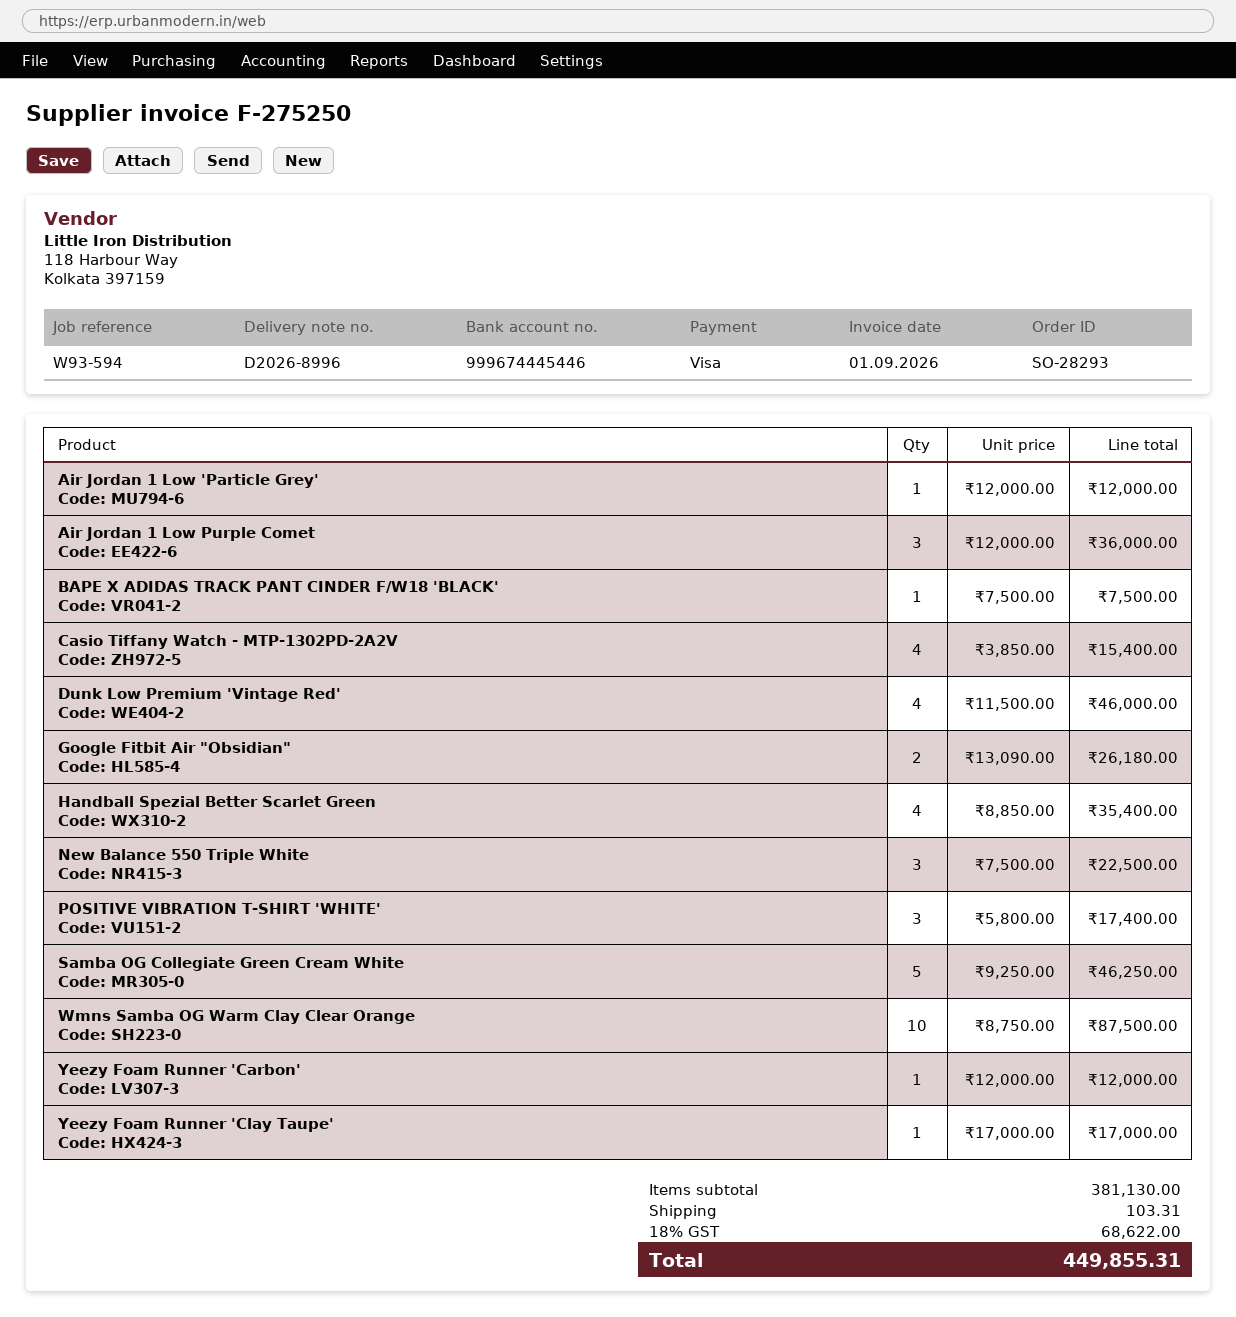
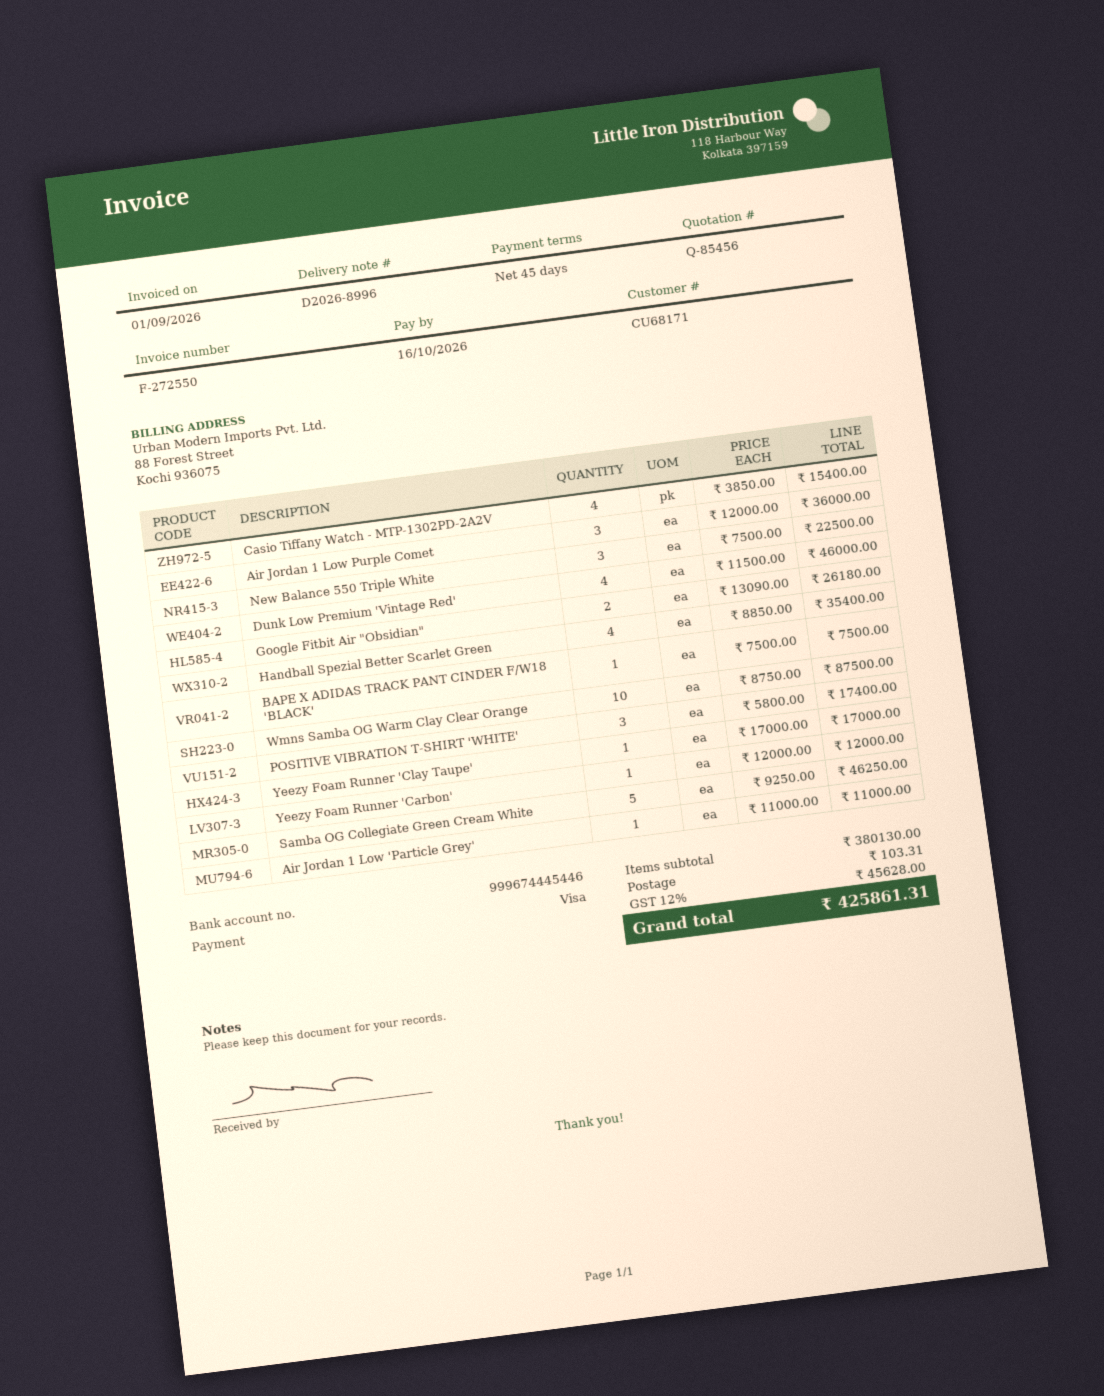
invoice number: F-275250 -> F-272550
Air Jordan 1 Low 'Particle Grey': 1 x 12000.00 = 12000.00 -> 1 x 11000.00 = 11000.00
subtotal: 381130.00 -> 380130.00
tax: 18% = 68622.00 -> 12% = 45628.00
total: 449855.31 -> 425861.31

